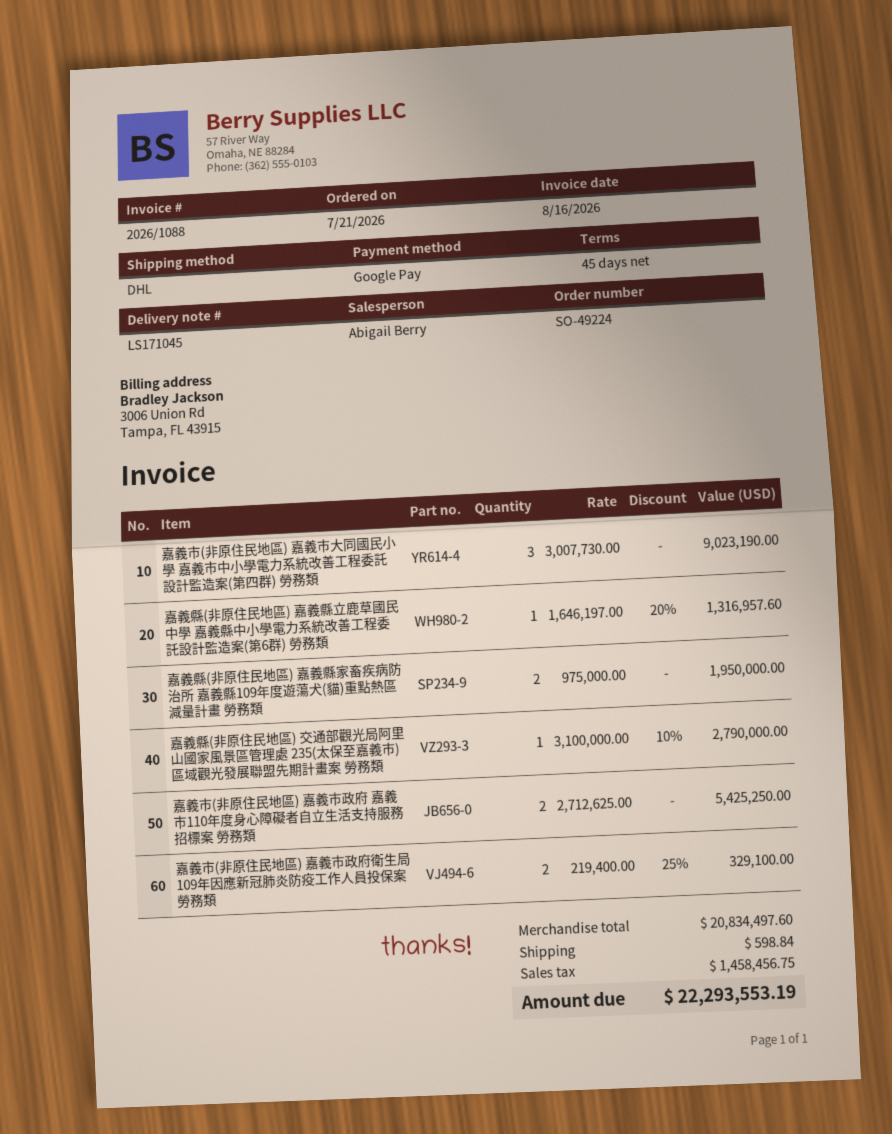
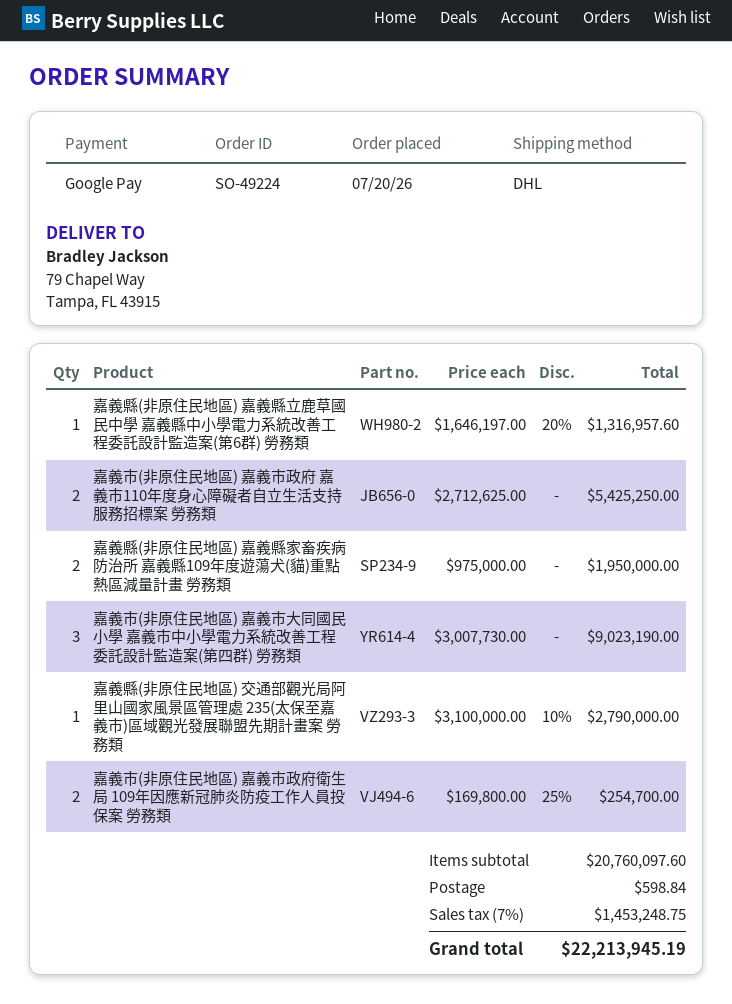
order date: 2026-07-21 -> 2026-07-20
嘉義市(非原住民地區) 嘉義市政府衛生局 109年因應新冠肺炎防疫工作人員投保案 勞務類: 2 x 219400.00 - 25% = 329100.00 -> 2 x 169800.00 - 25% = 254700.00
subtotal: 20834497.60 -> 20760097.60
tax: 1458456.75 -> 1453248.75
total: 22293553.19 -> 22213945.19

